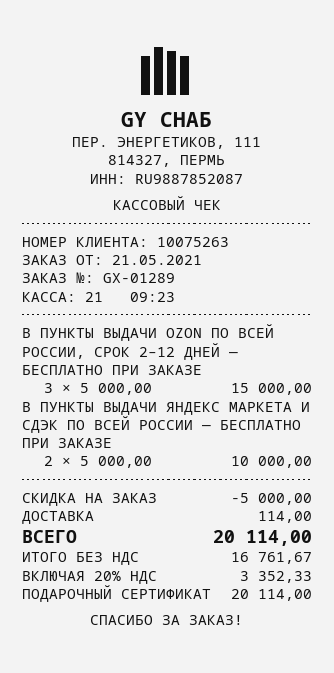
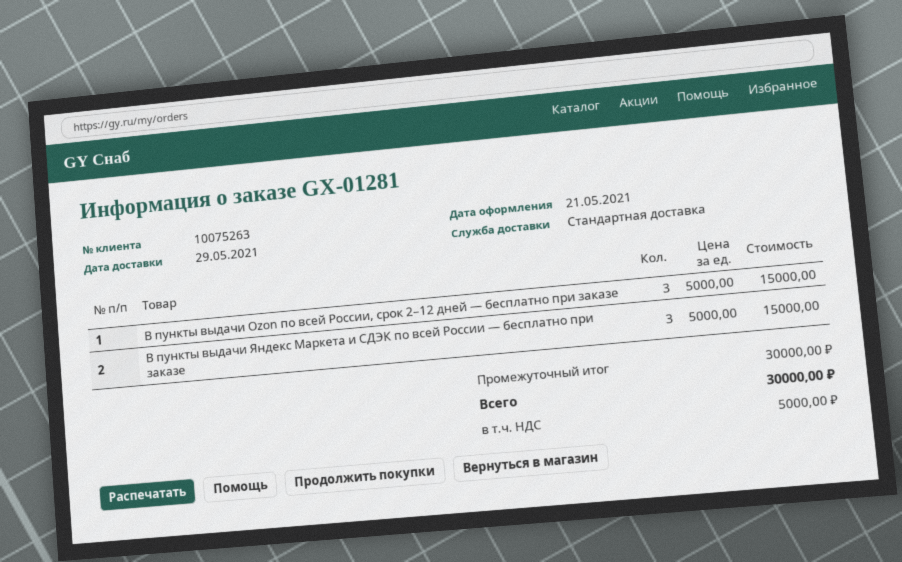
order number: GX-01289 -> GX-01281
В ПУНКТЫ ВЫДАЧИ ЯНДЕКС МАРКЕТА И СДЭК ПО ВСЕЙ РОССИИ — БЕСПЛАТНО ПРИ ЗАКАЗЕ: 2 x 5000.00 = 10000.00 -> 3 x 5000.00 = 15000.00
discount: 5000.00 -> none
shipping: 114.00 -> none
tax: 3352.33 -> 5000.00
total: 20114.00 -> 30000.00

